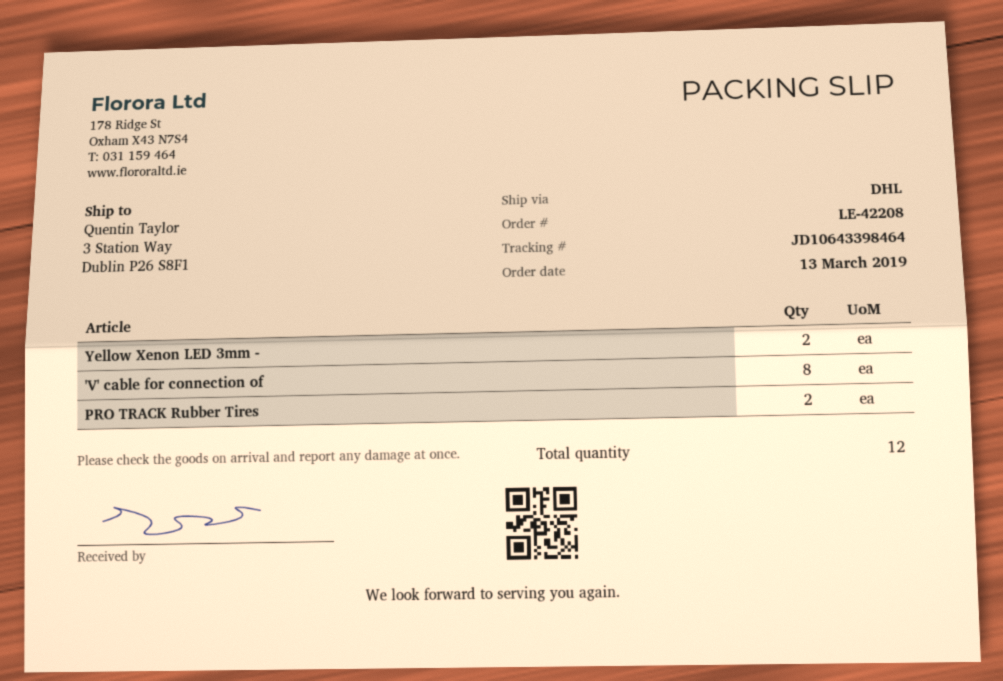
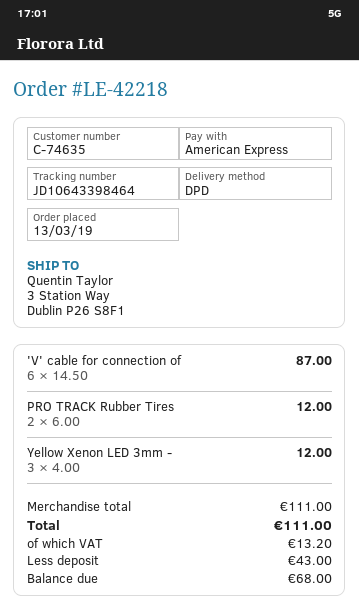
order number: LE-42208 -> LE-42218
shipping method: DHL -> DPD
Yellow Xenon LED 3mm -: 2 -> 3
'V' cable for connection of: 8 -> 6

